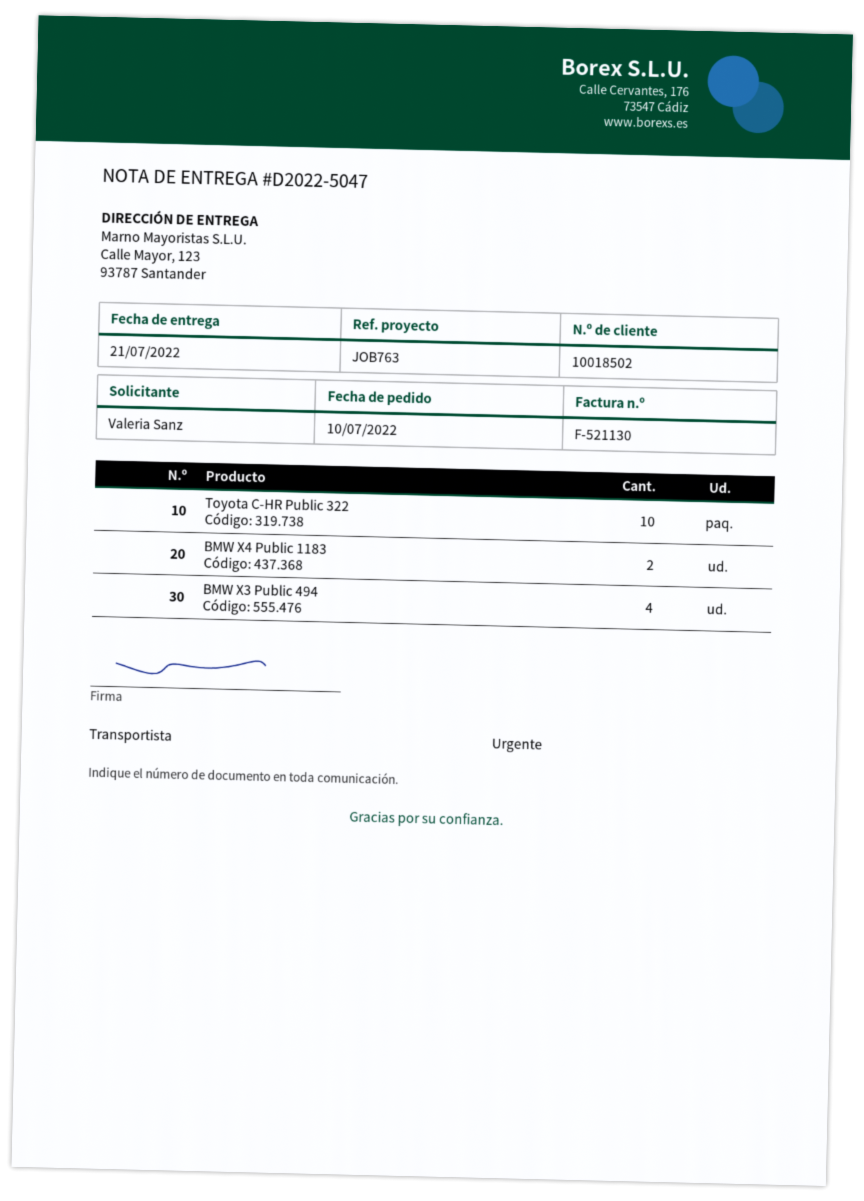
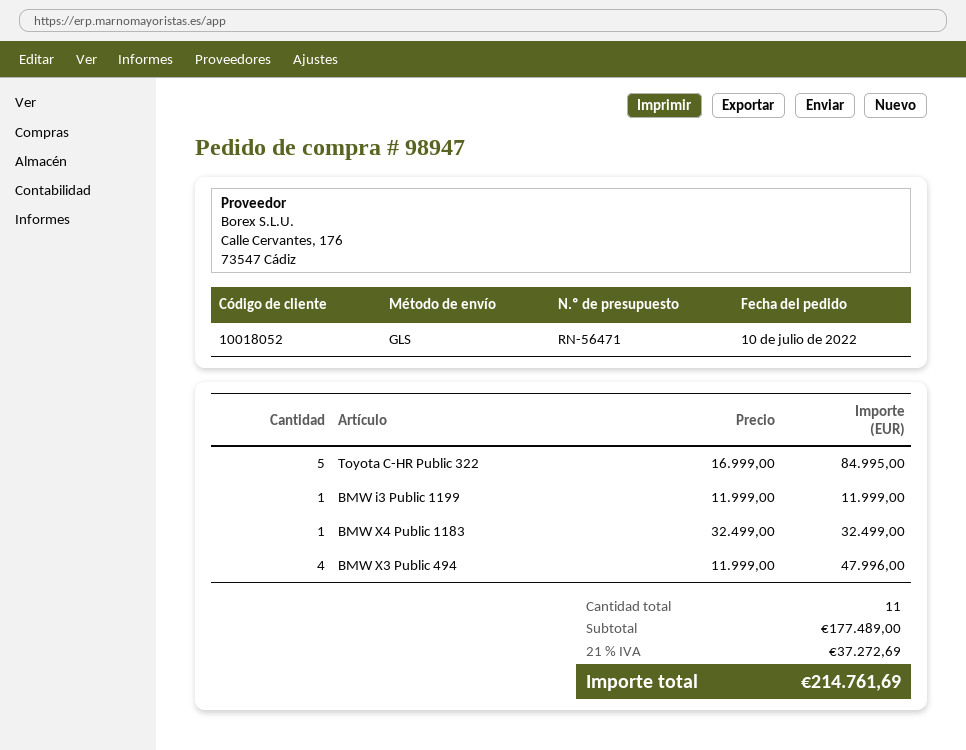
customer number: 10018502 -> 10018052
shipping method: express -> GLS
Toyota C-HR Public 322: 10 -> 5
BMW X4 Public 1183: 2 -> 1
BMW i3 Public 1199: none -> 1

